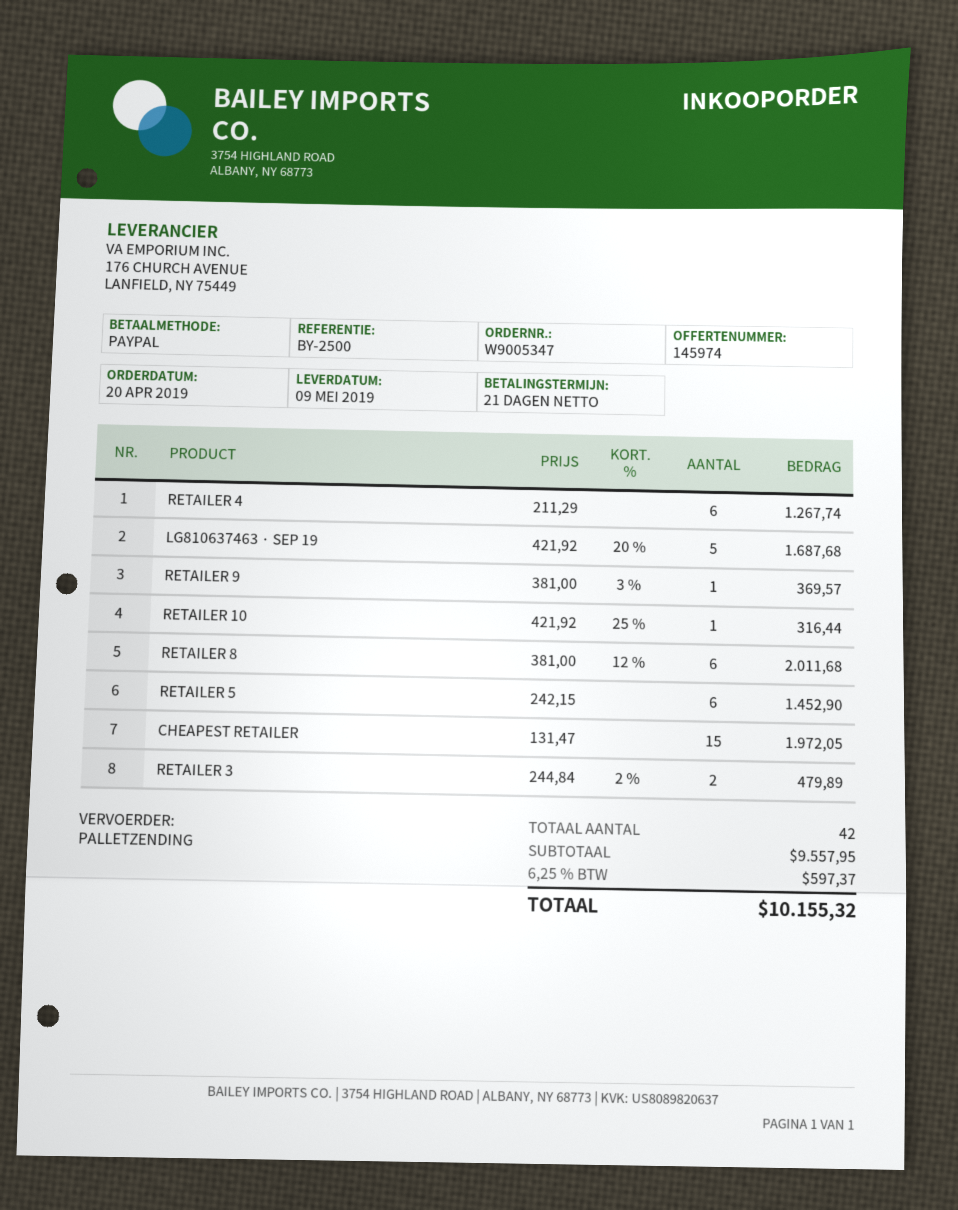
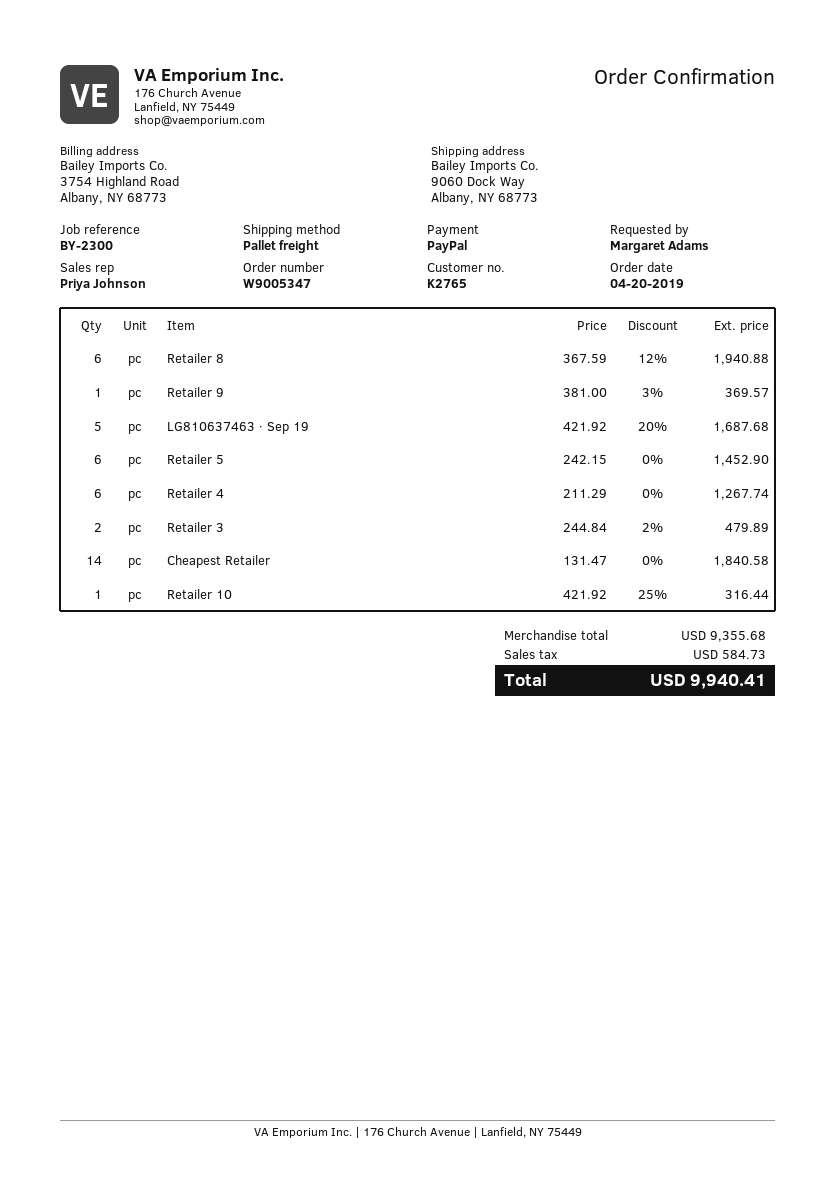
reference: BY-2500 -> BY-2300
RETAILER 8: 6 x 381.00 - 12% = 2011.68 -> 6 x 367.59 - 12% = 1940.88
CHEAPEST RETAILER: 15 x 131.47 = 1972.05 -> 14 x 131.47 = 1840.58
subtotal: 9557.95 -> 9355.68
tax: 597.37 -> 584.73
total: 10155.32 -> 9940.41

